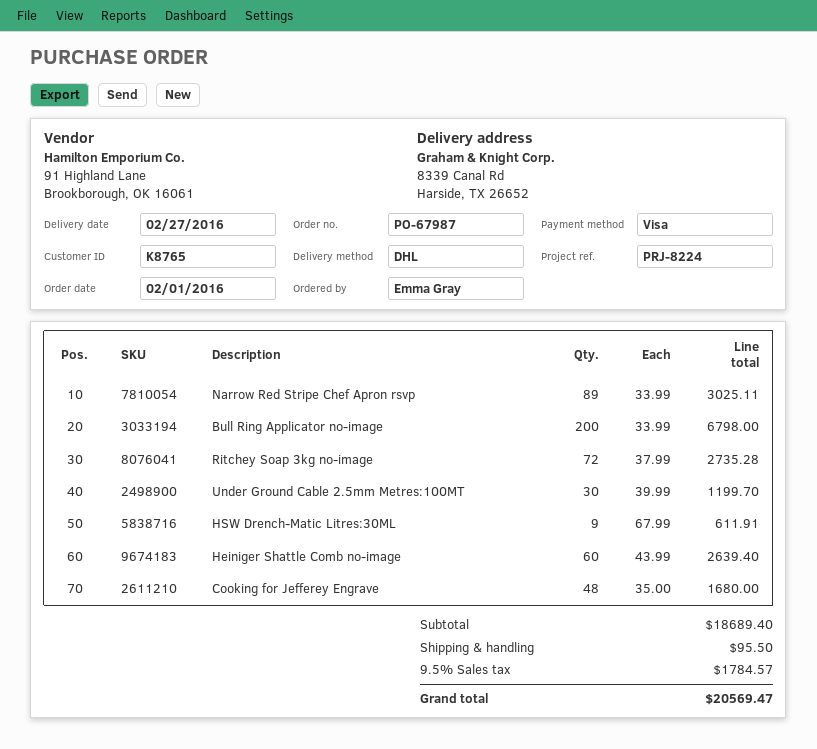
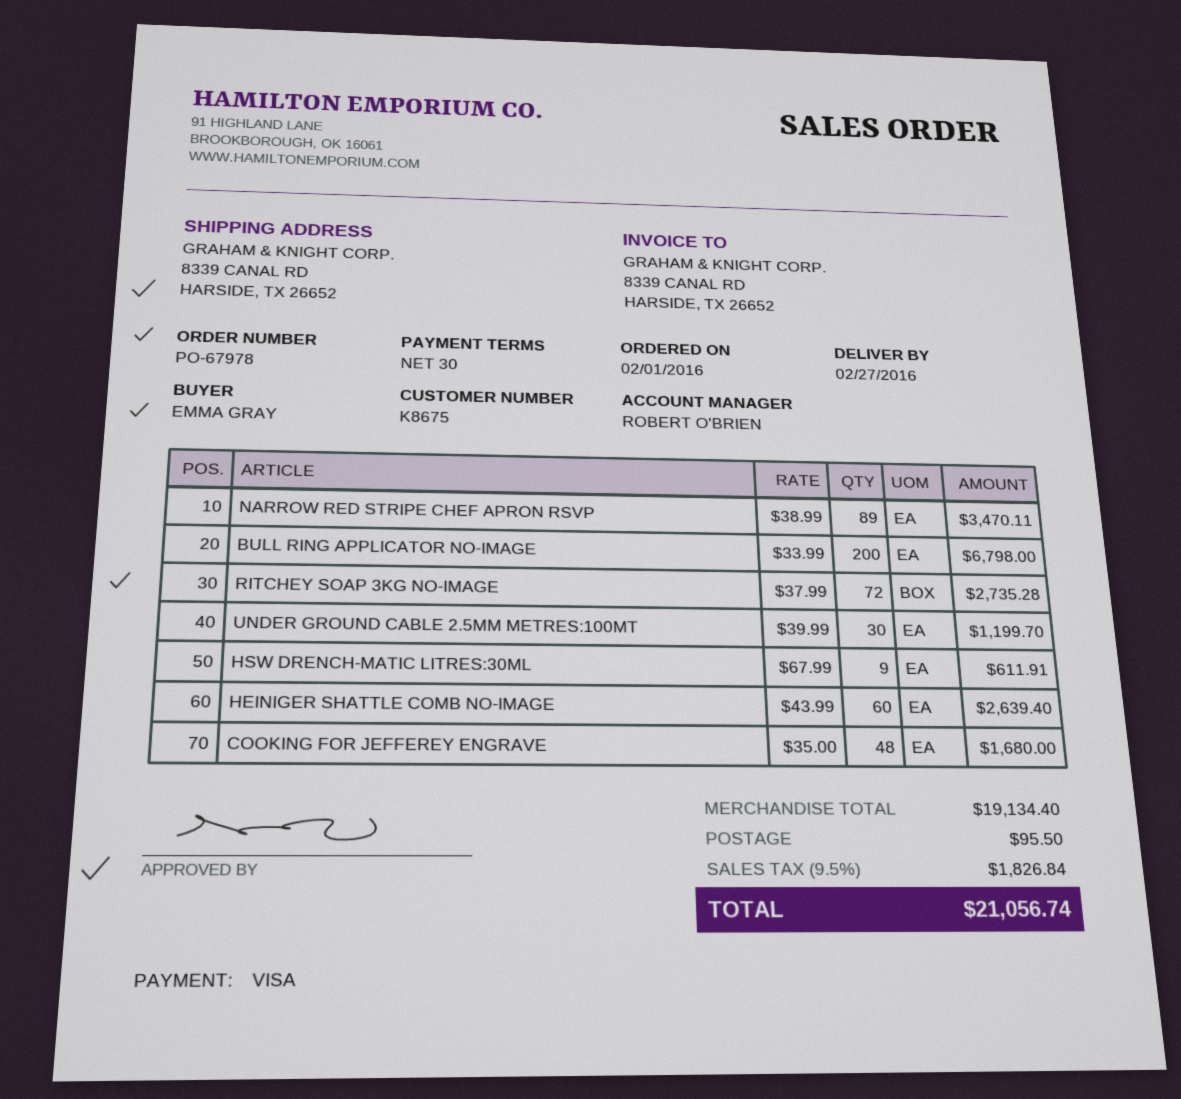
order number: PO-67987 -> PO-67978
customer number: K8765 -> K8675
Narrow Red Stripe Chef Apron rsvp: 89 x 33.99 = 3025.11 -> 89 x 38.99 = 3470.11
subtotal: 18689.40 -> 19134.40
tax: 9.5% = 1784.57 -> 9.5% = 1826.84
total: 20569.47 -> 21056.74

